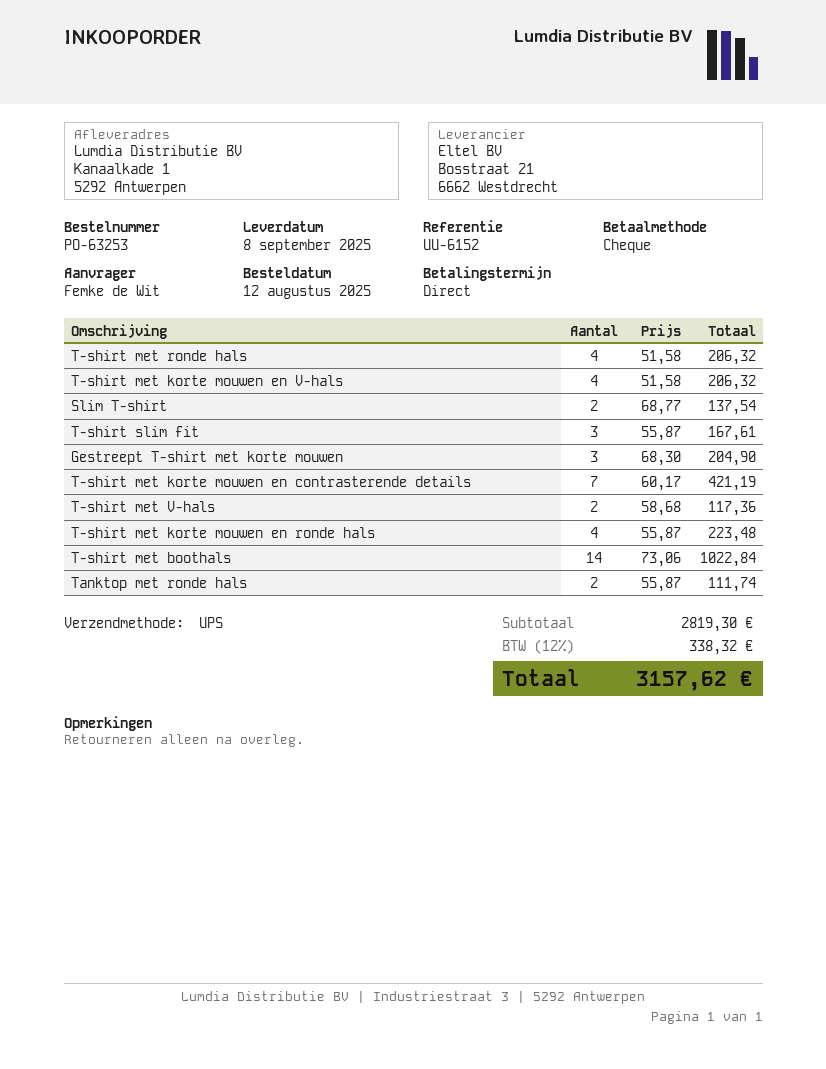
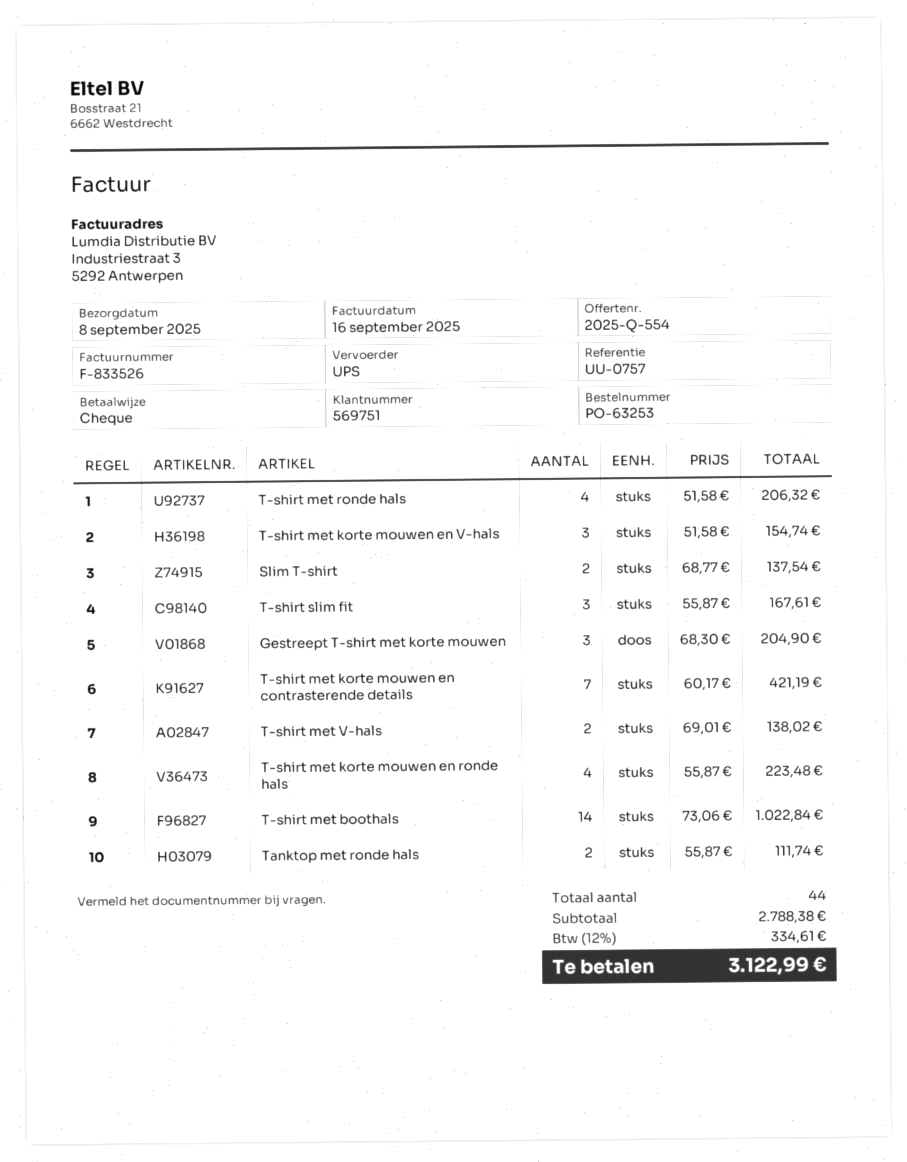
reference: UU-6152 -> UU-0757
T-shirt met korte mouwen en V-hals: 4 x 51.58 = 206.32 -> 3 x 51.58 = 154.74
T-shirt met V-hals: 2 x 58.68 = 117.36 -> 2 x 69.01 = 138.02
subtotal: 2819.30 -> 2788.38
tax: 12% = 338.32 -> 12% = 334.61
total: 3157.62 -> 3122.99

